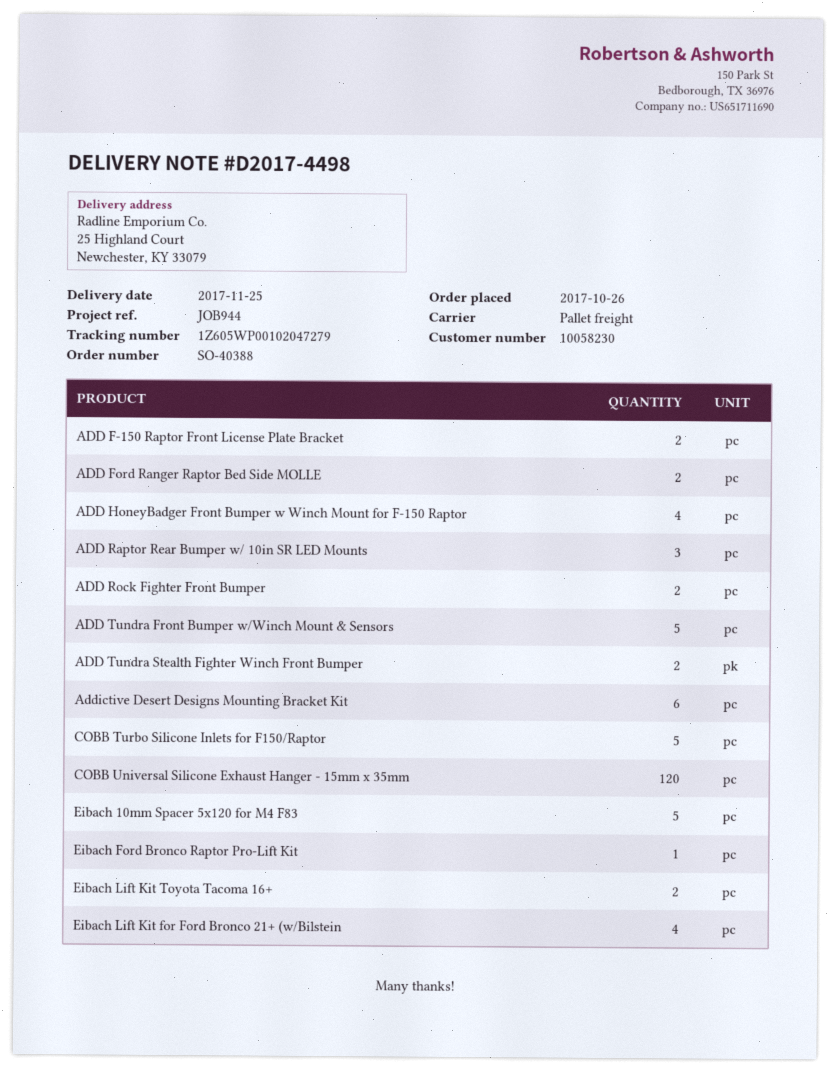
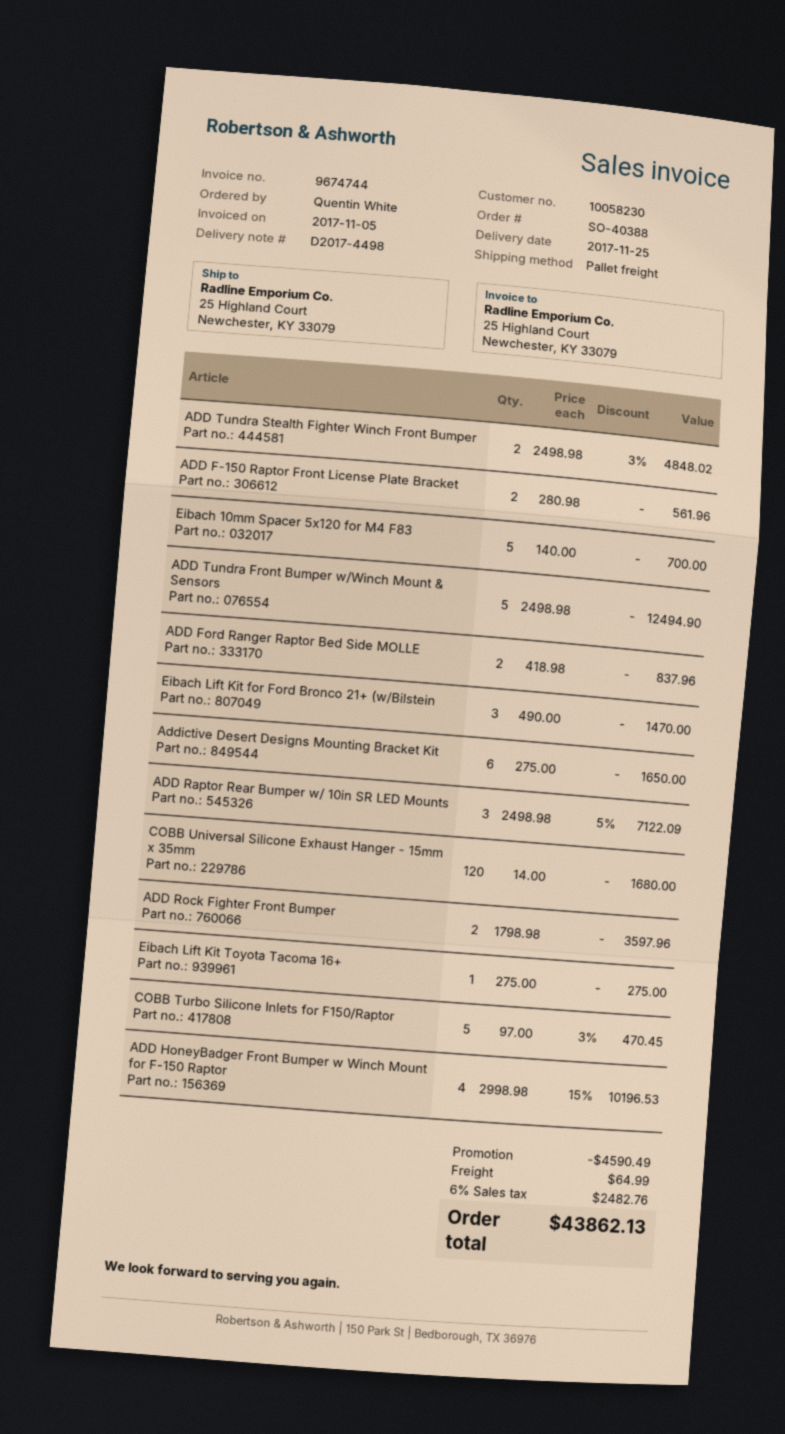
Eibach Ford Bronco Raptor Pro-Lift Kit: 1 -> none
Eibach Lift Kit Toyota Tacoma 16+: 2 -> 1
Eibach Lift Kit for Ford Bronco 21+ (w/Bilstein: 4 -> 3

